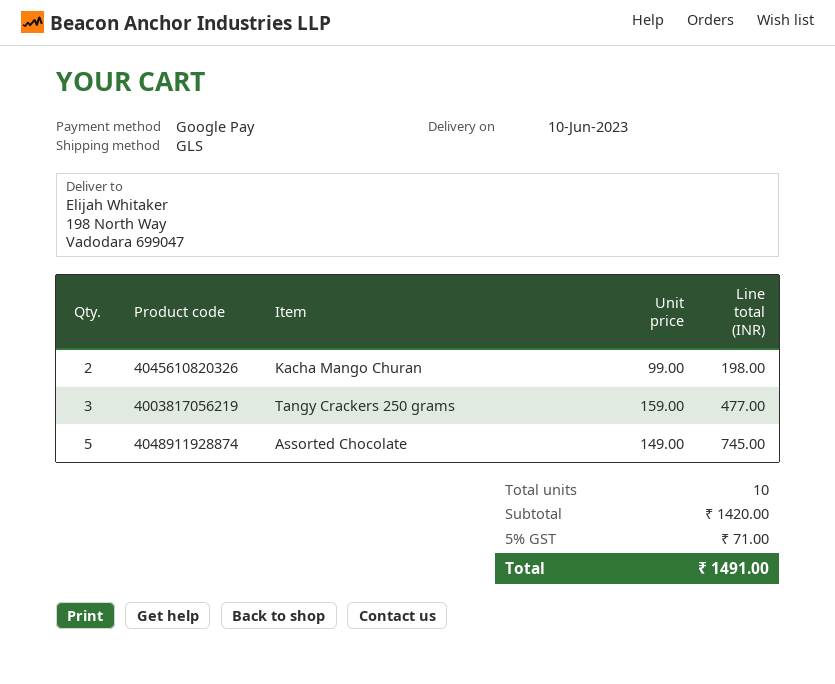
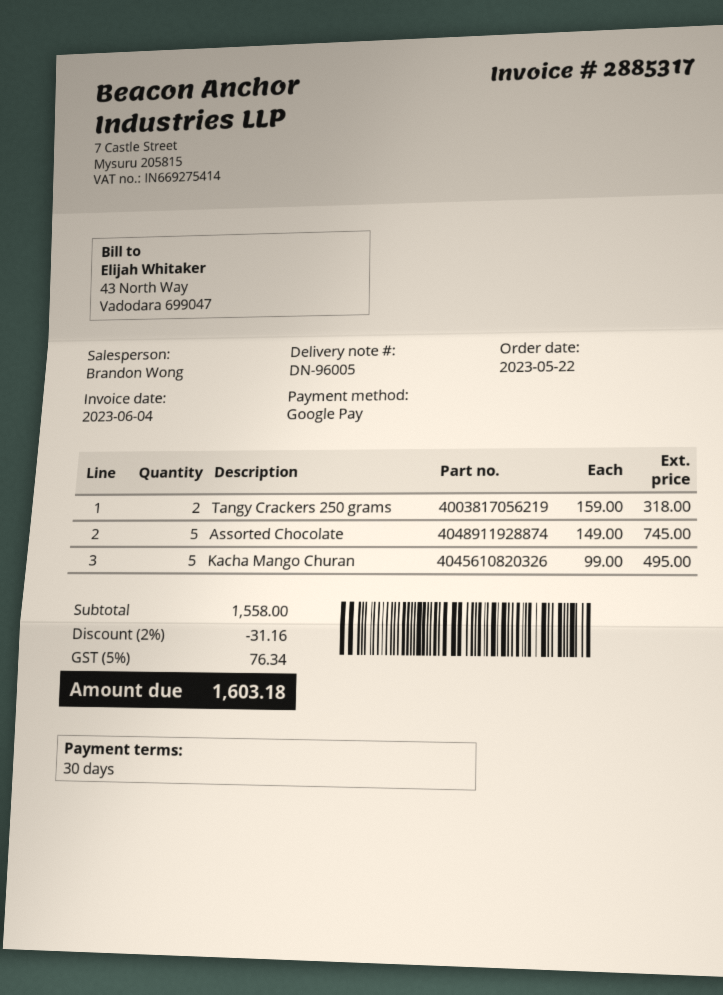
Kacha Mango Churan: 2 x 99.00 = 198.00 -> 5 x 99.00 = 495.00
Tangy Crackers 250 grams: 3 x 159.00 = 477.00 -> 2 x 159.00 = 318.00
subtotal: 1420.00 -> 1558.00
discount: none -> 2% = 31.16
tax: 5% = 71.00 -> 5% = 76.34
total: 1491.00 -> 1603.18

